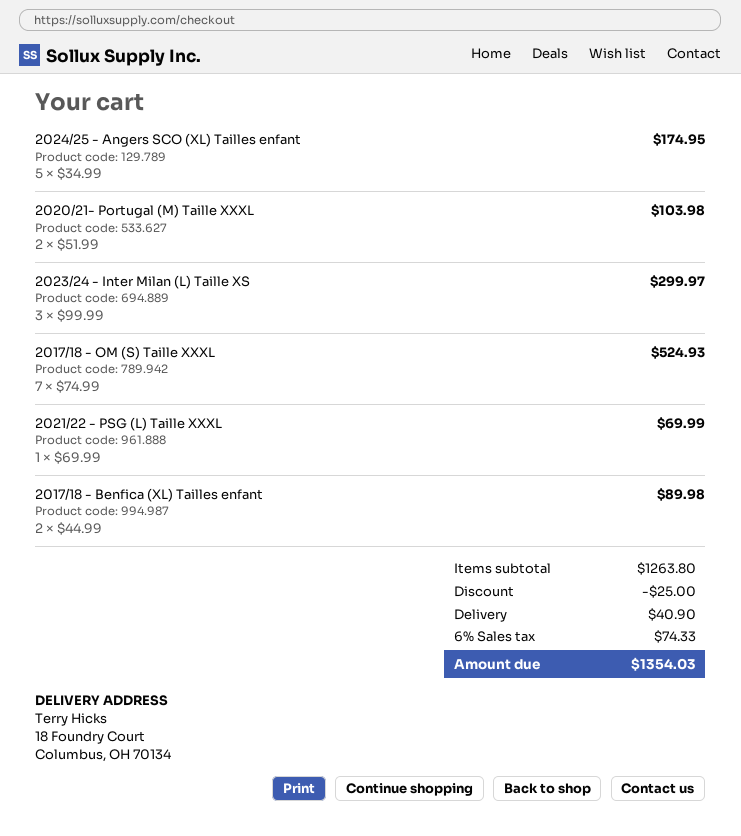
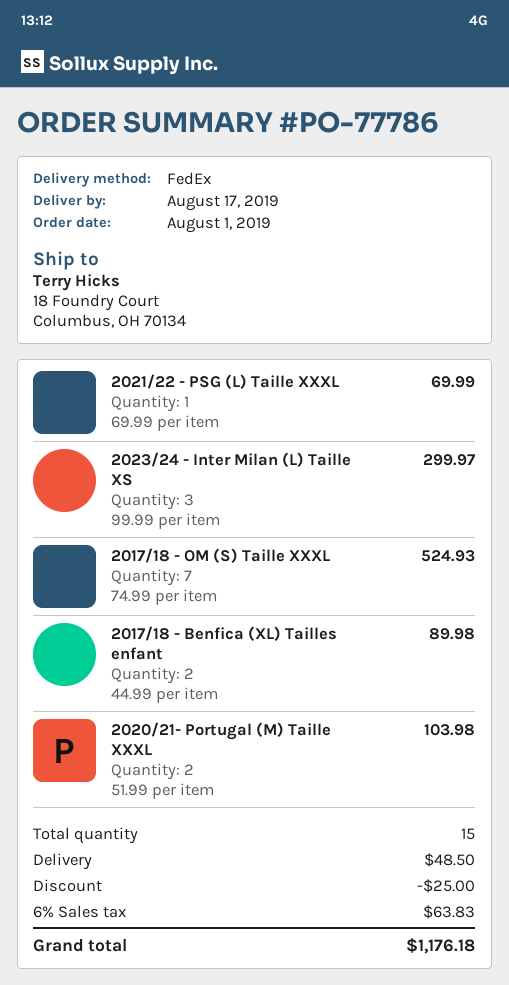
2024/25 - Angers SCO (XL) Tailles enfant: 5 x 34.99 = 174.95 -> none
shipping: 40.90 -> 48.50
tax: 6% = 74.33 -> 6% = 63.83
total: 1354.03 -> 1176.18

